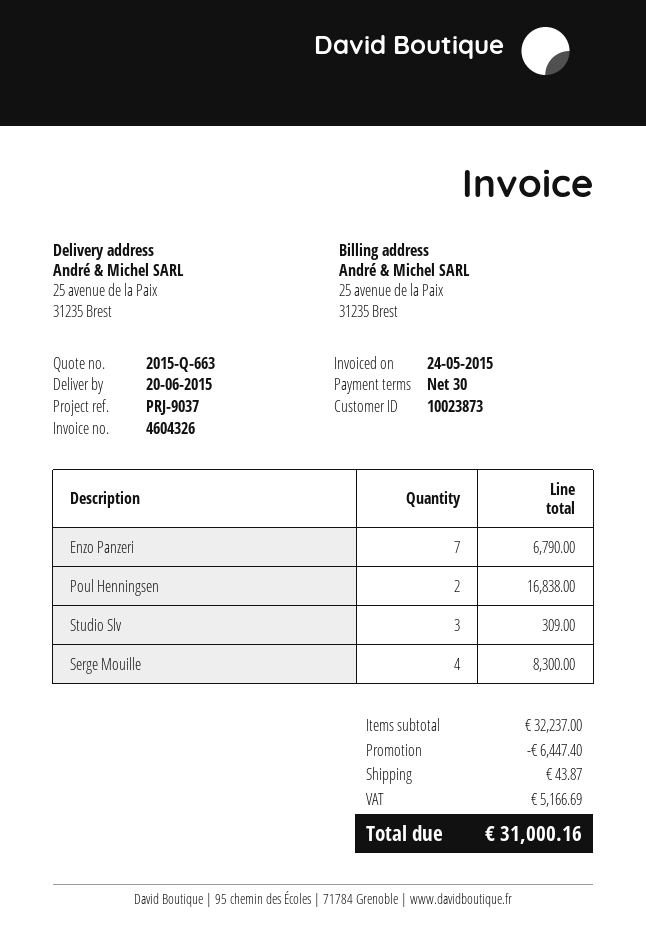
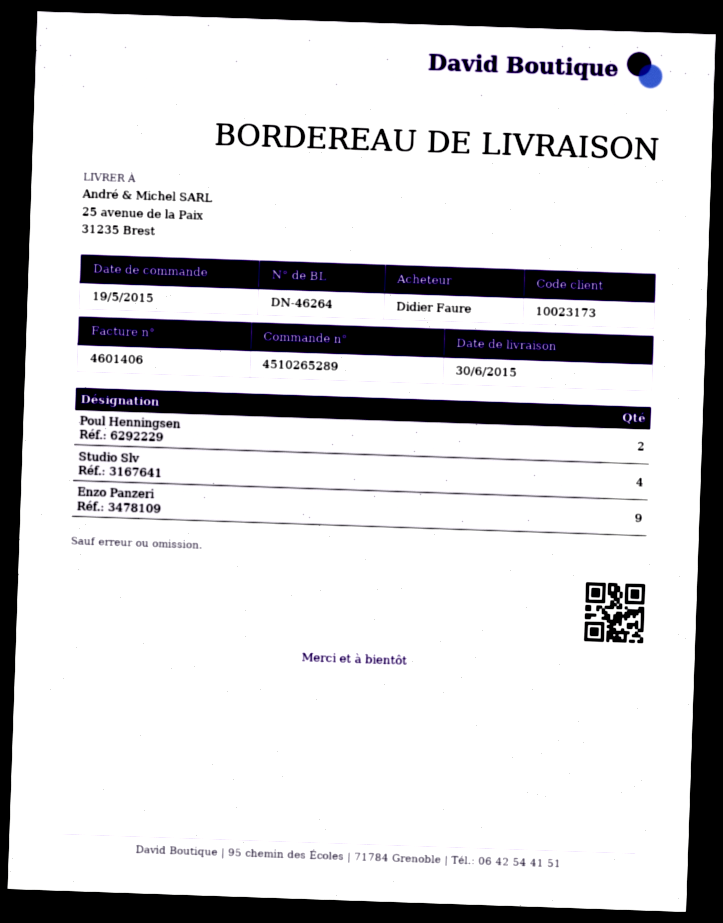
delivery date: 2015-06-20 -> 2015-06-30
invoice number: 4604326 -> 4601406
customer number: 10023873 -> 10023173
Enzo Panzeri: 7 -> 9
Studio Slv: 3 -> 4
Serge Mouille: 4 -> none

